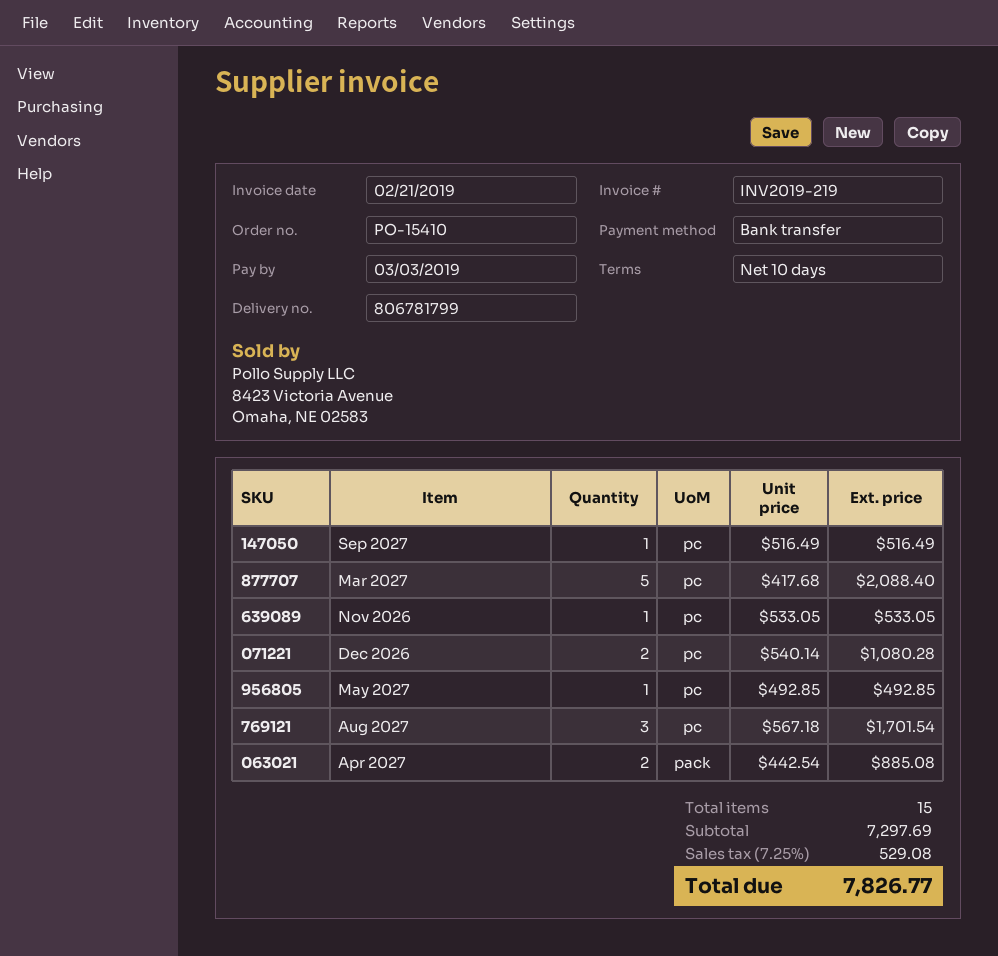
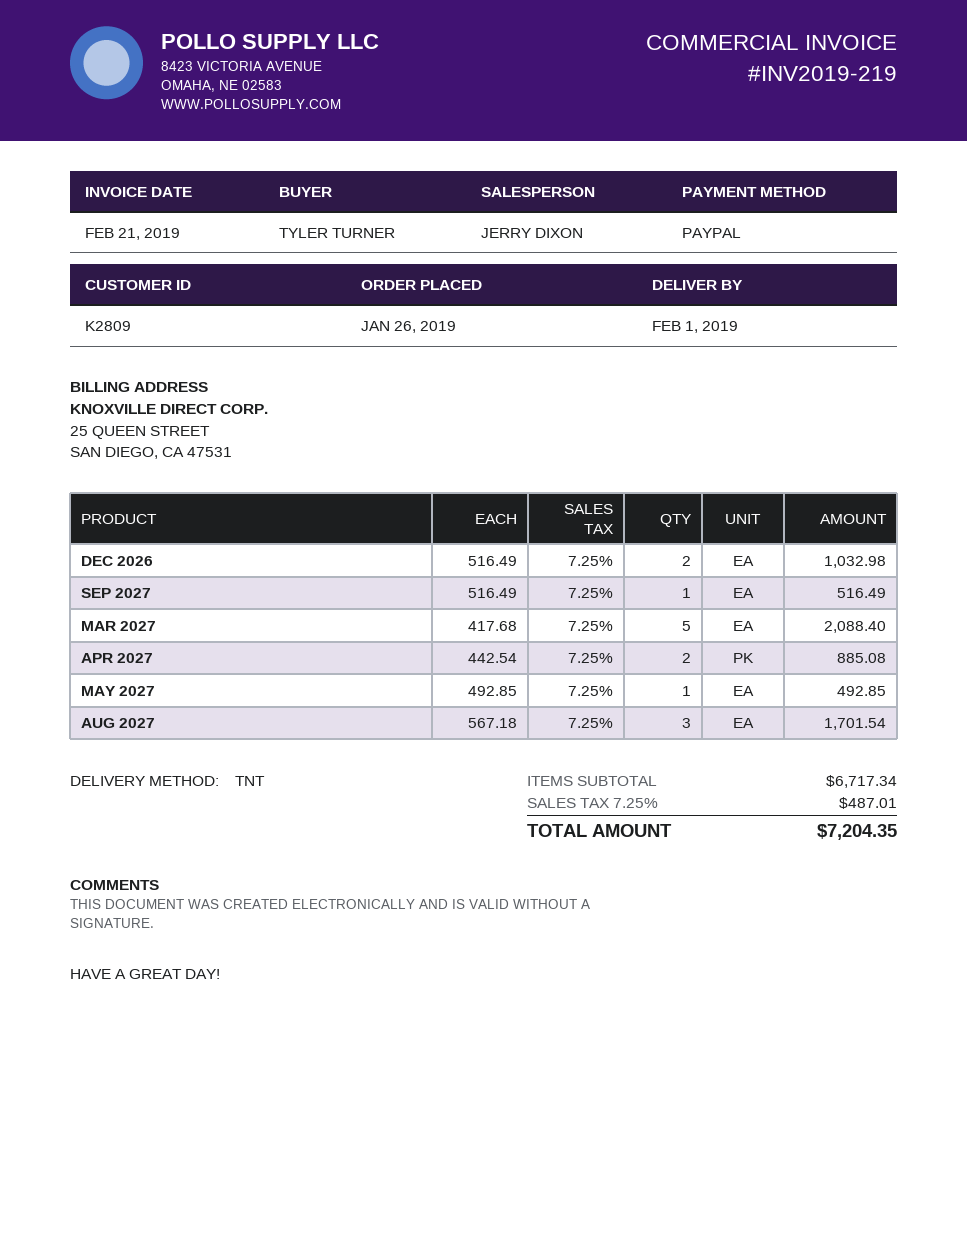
payment method: bank transfer -> PayPal
Nov 2026: 1 x 533.05 = 533.05 -> none
Dec 2026: 2 x 540.14 = 1080.28 -> 2 x 516.49 = 1032.98
subtotal: 7297.69 -> 6717.34
tax: 7.25% = 529.08 -> 7.25% = 487.01
total: 7826.77 -> 7204.35

